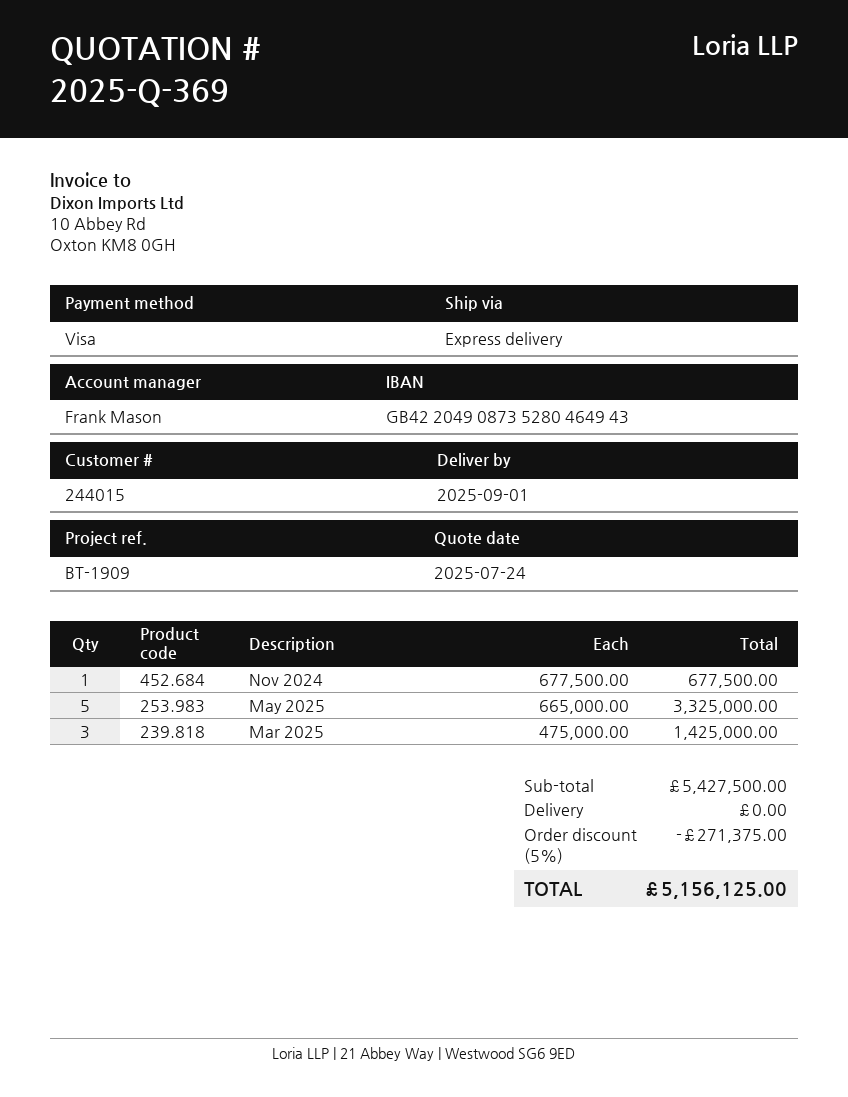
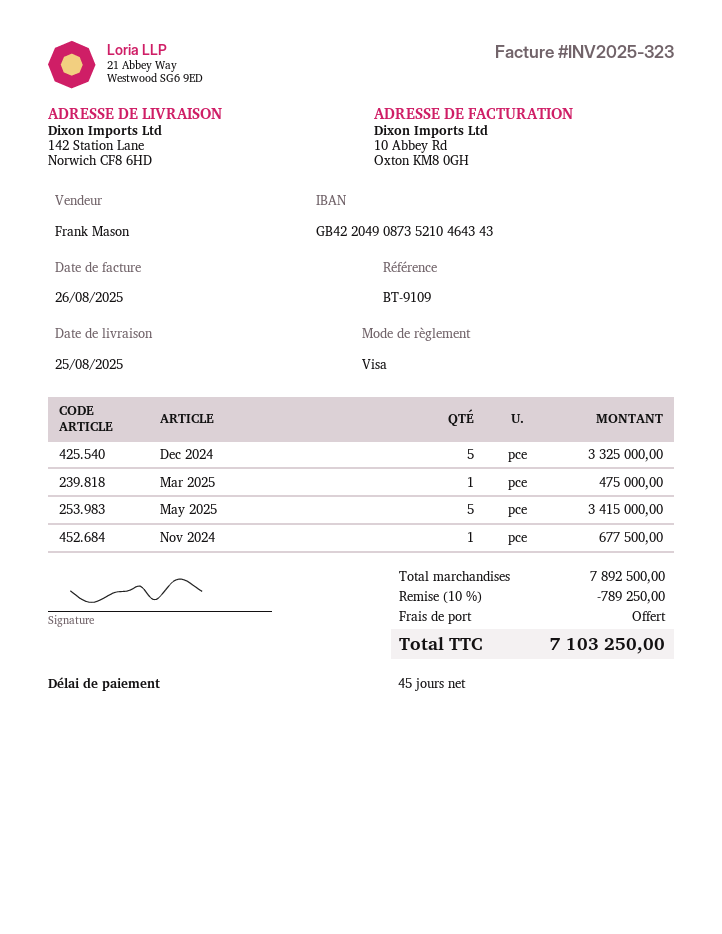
delivery date: 2025-09-01 -> 2025-08-25
reference: BT-1909 -> BT-9109
bank account: GB42204908735280464943 -> GB42204908735210464343
May 2025: 5 for 3325000.00 -> 5 for 3415000.00
Mar 2025: 3 for 1425000.00 -> 1 for 475000.00
Dec 2024: none -> 5 for 3325000.00
subtotal: 5427500.00 -> 7892500.00
discount: 5% = 271375.00 -> 10% = 789250.00
total: 5156125.00 -> 7103250.00

